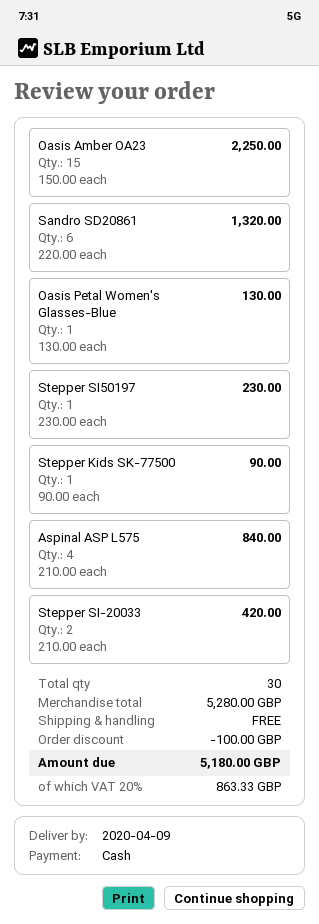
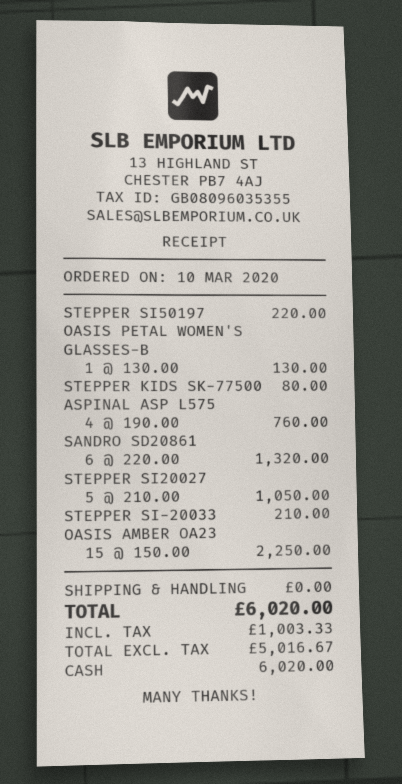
Stepper SI50197: 1 x 230.00 = 230.00 -> 1 x 220.00 = 220.00
Stepper Kids SK-77500: 1 x 90.00 = 90.00 -> 1 x 80.00 = 80.00
Aspinal ASP L575: 4 x 210.00 = 840.00 -> 4 x 190.00 = 760.00
Stepper SI-20033: 2 x 210.00 = 420.00 -> 1 x 210.00 = 210.00
STEPPER SI20027: none -> 5 x 210.00 = 1050.00
discount: 100.00 -> none
tax: 863.33 -> 1003.33
total: 5180.00 -> 6020.00

